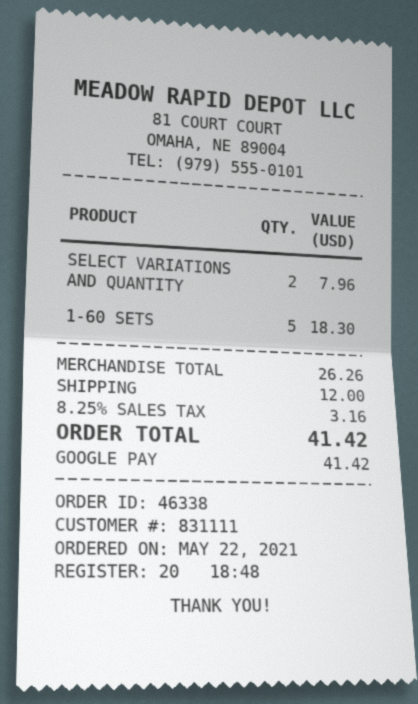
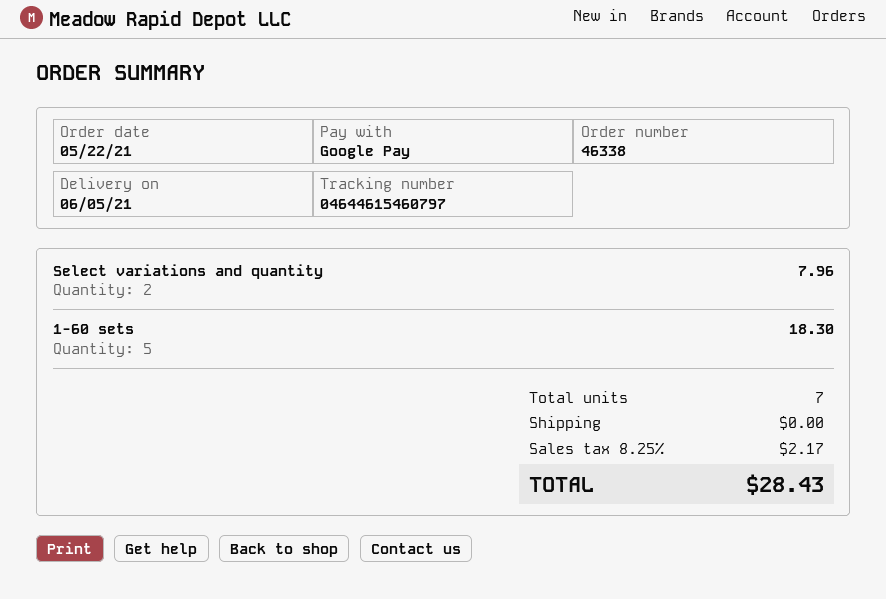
shipping: 12.00 -> 0.00
tax: 8.25% = 3.16 -> 8.25% = 2.17
total: 41.42 -> 28.43

